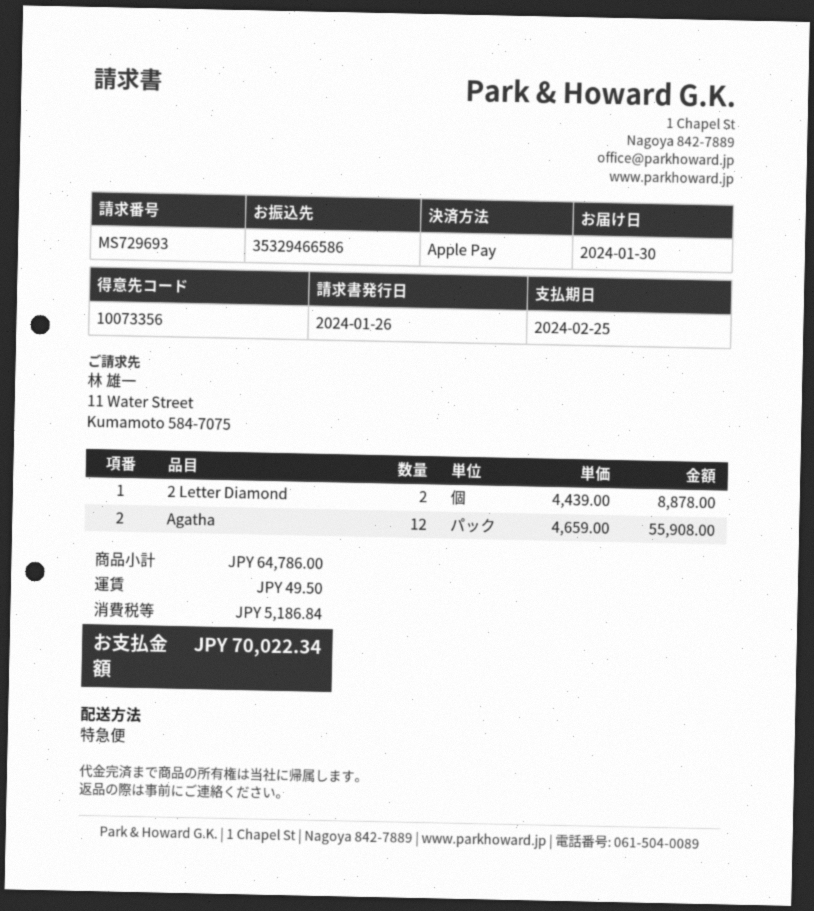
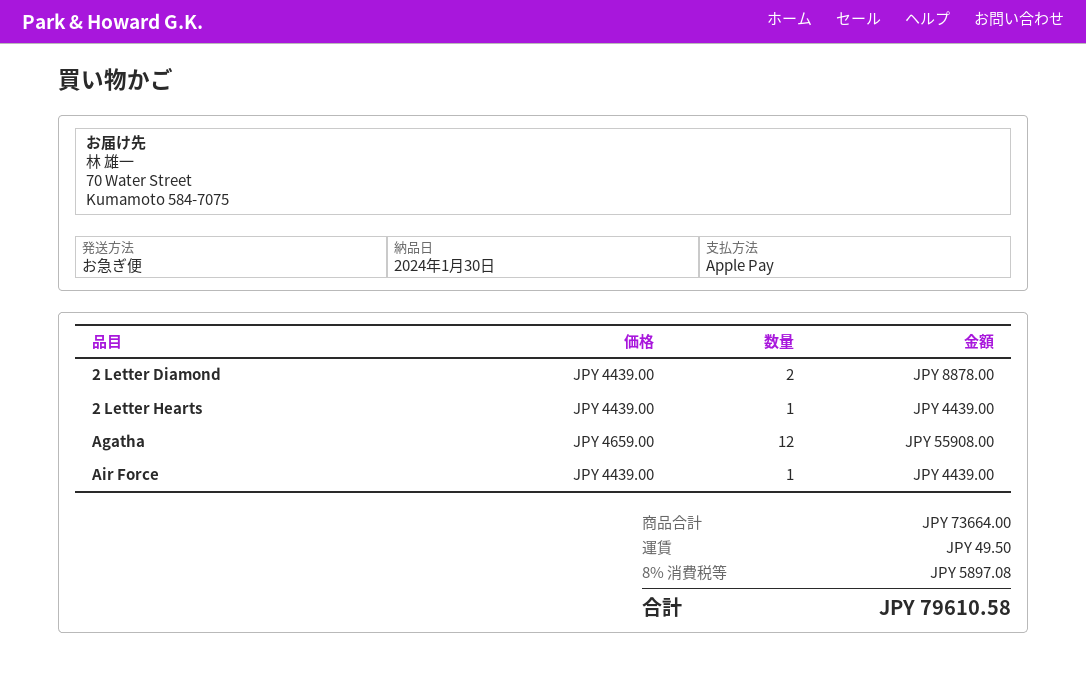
2 Letter Hearts: none -> 1 x 4439.00 = 4439.00
Air Force: none -> 1 x 4439.00 = 4439.00
subtotal: 64786.00 -> 73664.00
tax: 5186.84 -> 5897.08
total: 70022.34 -> 79610.58

